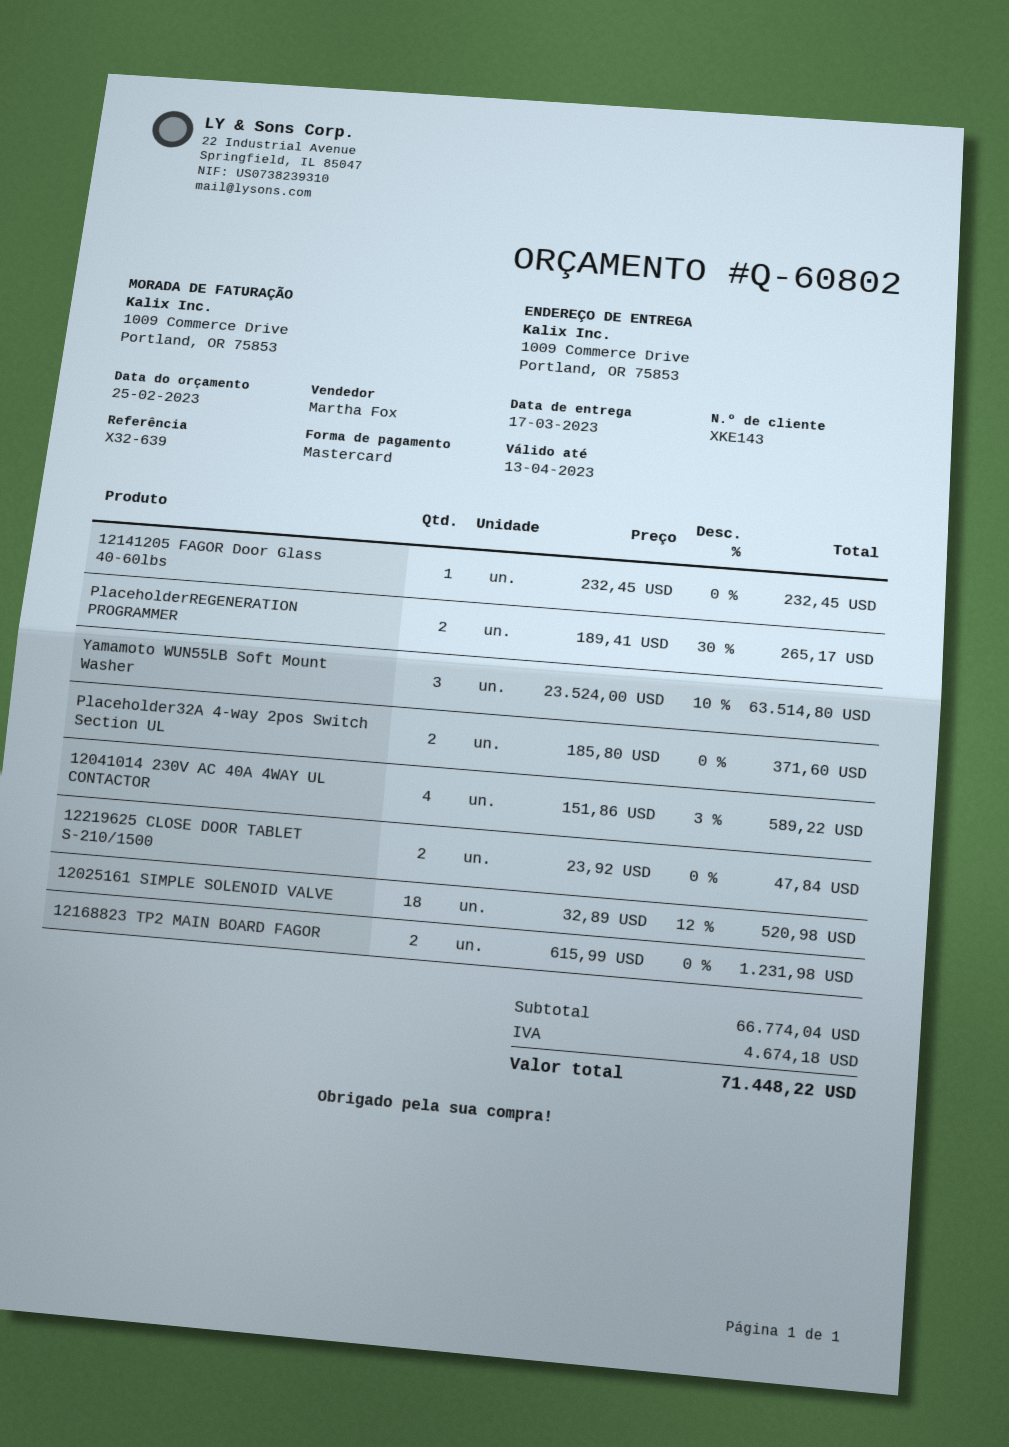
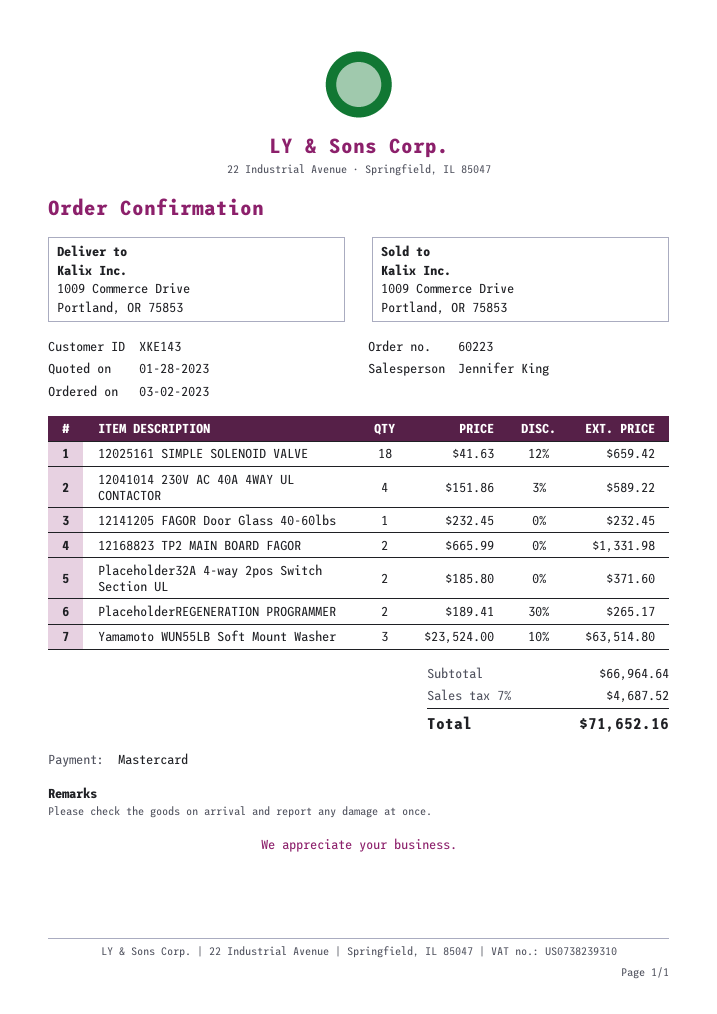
quote date: 2023-02-25 -> 2023-01-28
sales rep: Martha Fox -> Jennifer King
12219625 CLOSE DOOR TABLET S-210/1500: 2 x 23.92 = 47.84 -> none
12025161 SIMPLE SOLENOID VALVE: 18 x 32.89 - 12% = 520.98 -> 18 x 41.63 - 12% = 659.42
12168823 TP2 MAIN BOARD FAGOR: 2 x 615.99 = 1231.98 -> 2 x 665.99 = 1331.98
subtotal: 66774.04 -> 66964.64
tax: 4674.18 -> 4687.52
total: 71448.22 -> 71652.16

